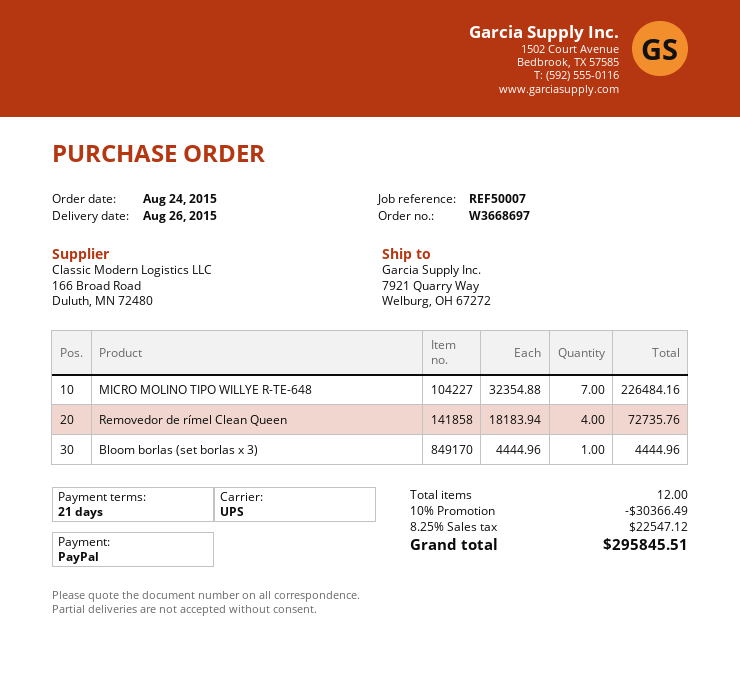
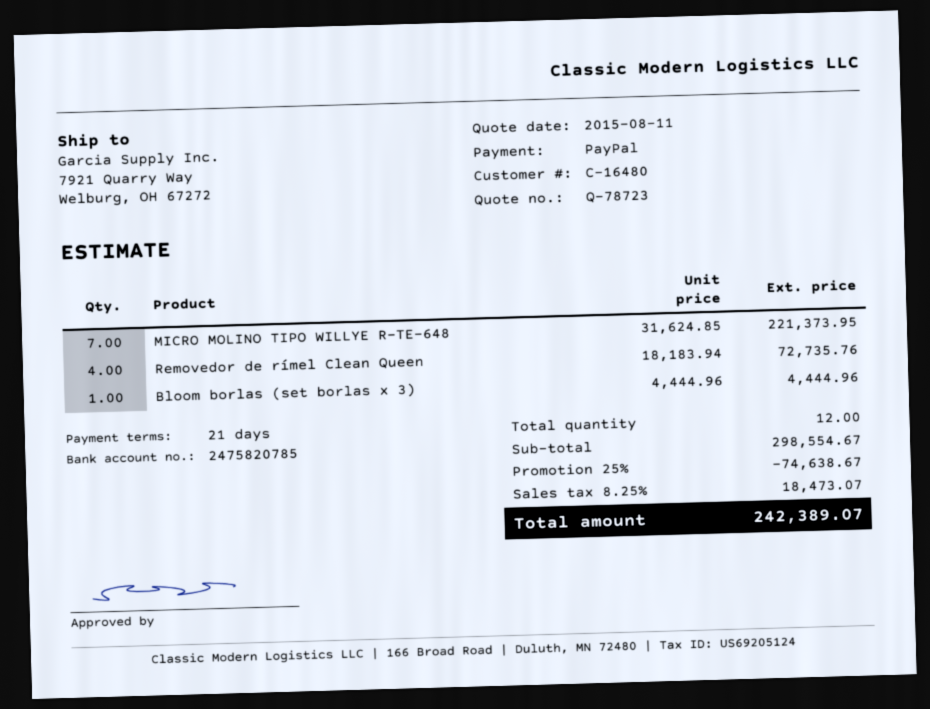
MICRO MOLINO TIPO WILLYE R-TE-648: 7 x 32354.88 = 226484.16 -> 7 x 31624.85 = 221373.95
discount: 10% = 30366.49 -> 25% = 74638.67
tax: 8.25% = 22547.12 -> 8.25% = 18473.07
total: 295845.51 -> 242389.07

